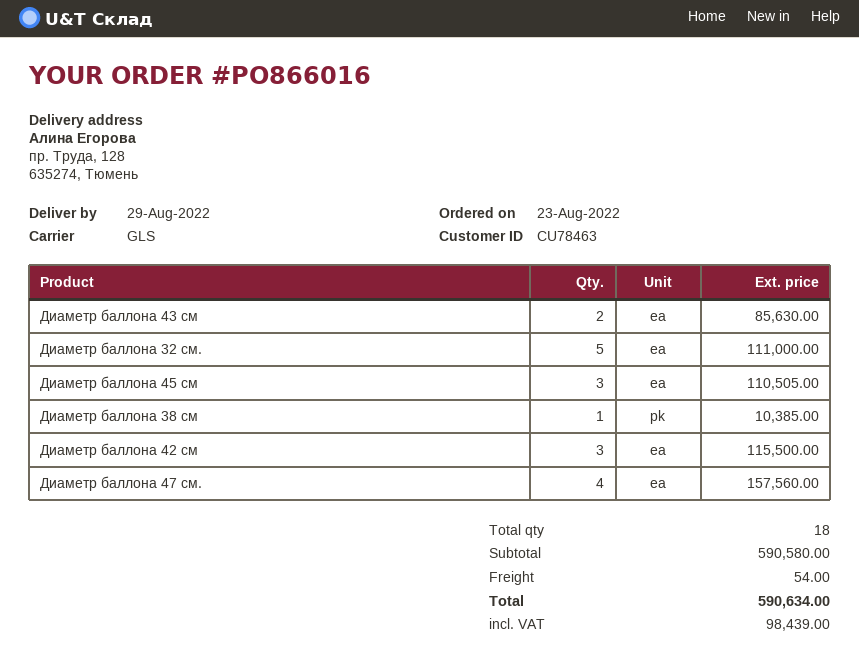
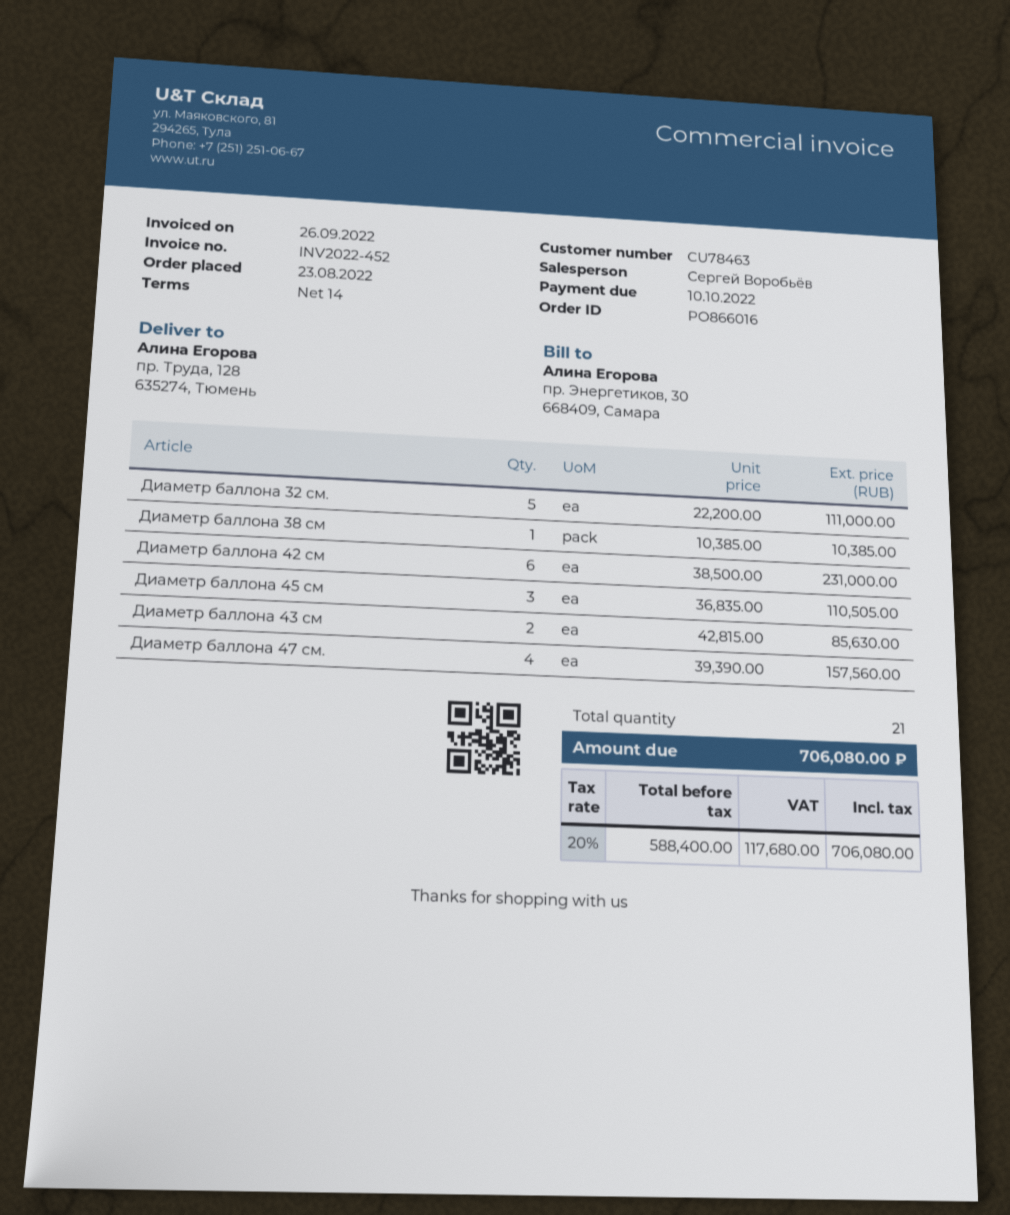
Диаметр баллона 42 см: 3 for 115500.00 -> 6 for 231000.00
total quantity: 18 -> 21
shipping: 54.00 -> none
tax: 98439.00 -> 117680.00
total: 590634.00 -> 706080.00

